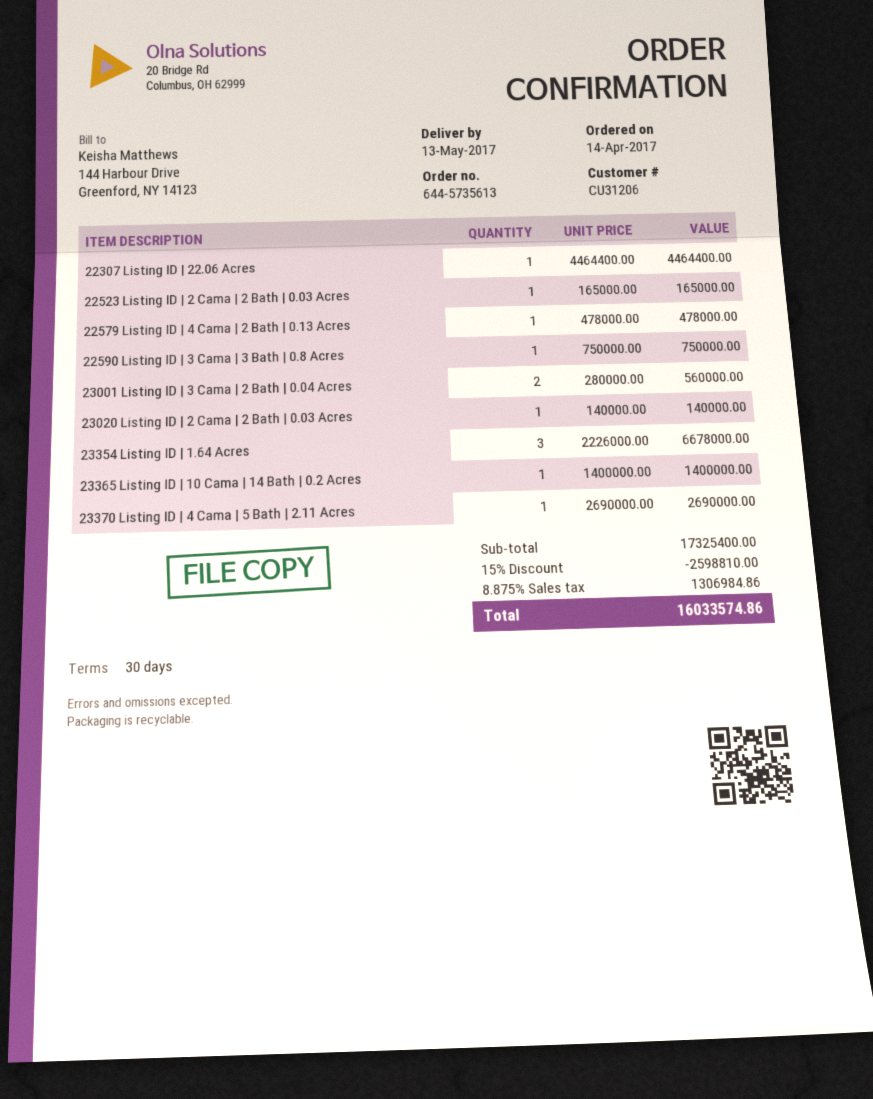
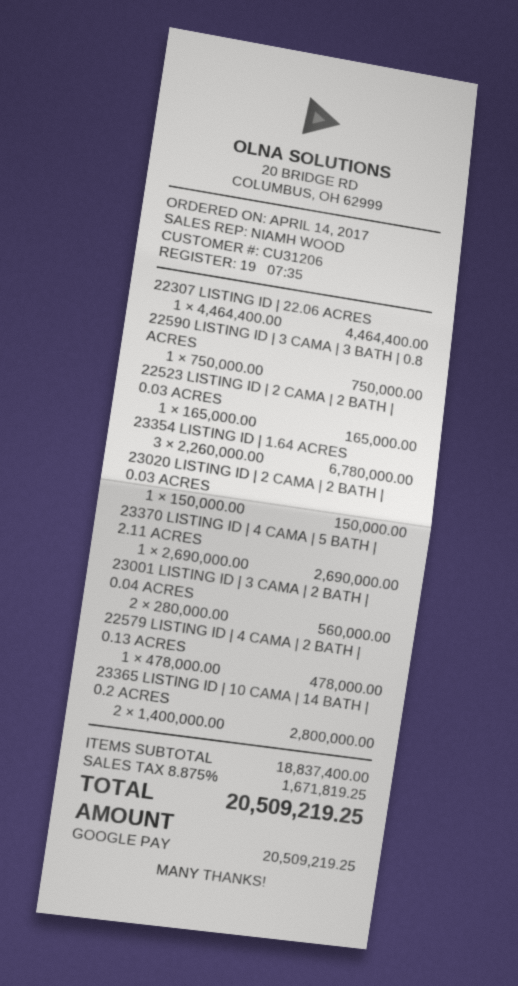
23020 Listing ID | 2 Cama | 2 Bath | 0.03 Acres: 1 x 140000.00 = 140000.00 -> 1 x 150000.00 = 150000.00
23354 Listing ID | 1.64 Acres: 3 x 2226000.00 = 6678000.00 -> 3 x 2260000.00 = 6780000.00
23365 Listing ID | 10 Cama | 14 Bath | 0.2 Acres: 1 x 1400000.00 = 1400000.00 -> 2 x 1400000.00 = 2800000.00
subtotal: 17325400.00 -> 18837400.00
discount: 15% = 2598810.00 -> none
tax: 8.875% = 1306984.86 -> 8.875% = 1671819.25
total: 16033574.86 -> 20509219.25

